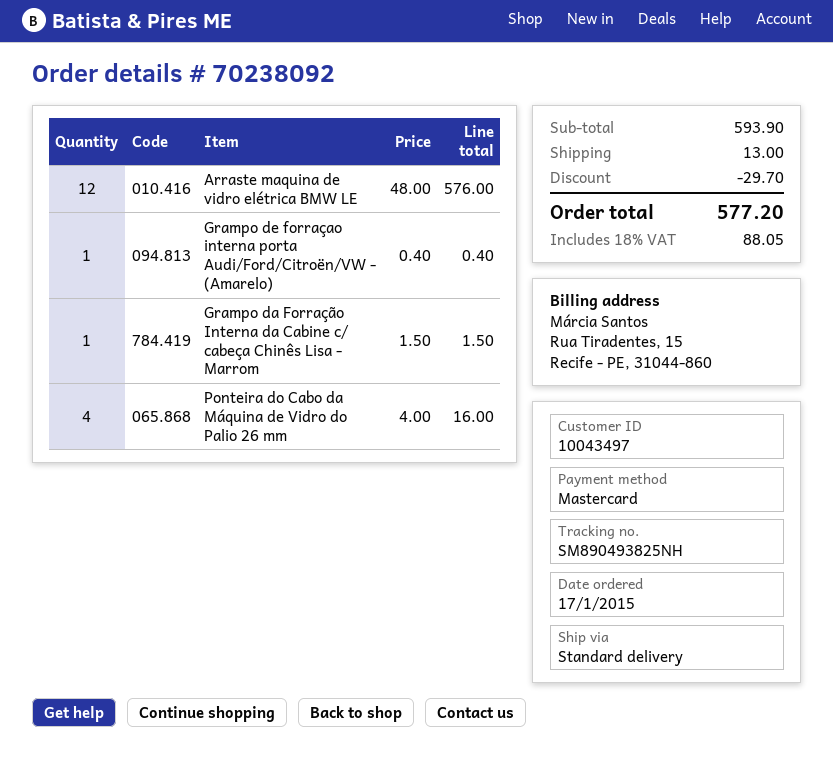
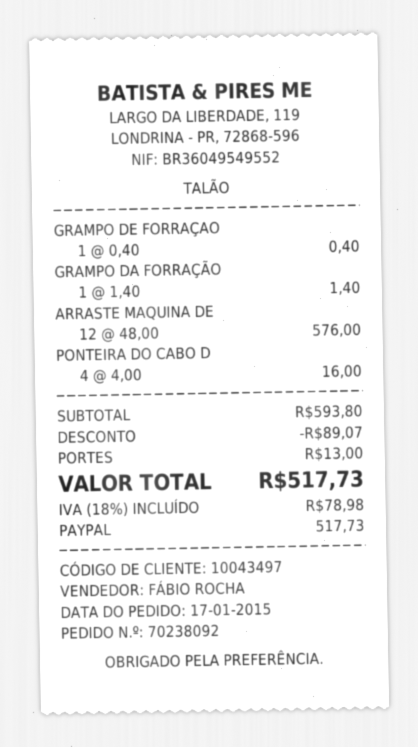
payment method: Mastercard -> PayPal
Grampo da Forração Interna da Cabine c/ cabeça Chinês Lisa - Marrom: 1 x 1.50 = 1.50 -> 1 x 1.40 = 1.40
subtotal: 593.90 -> 593.80
discount: 29.70 -> 89.07
tax: 18% = 88.05 -> 18% = 78.98
total: 577.20 -> 517.73

